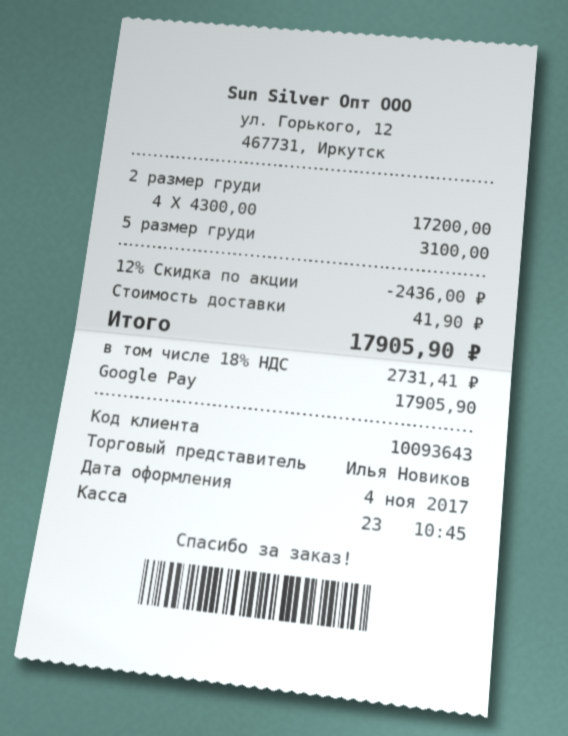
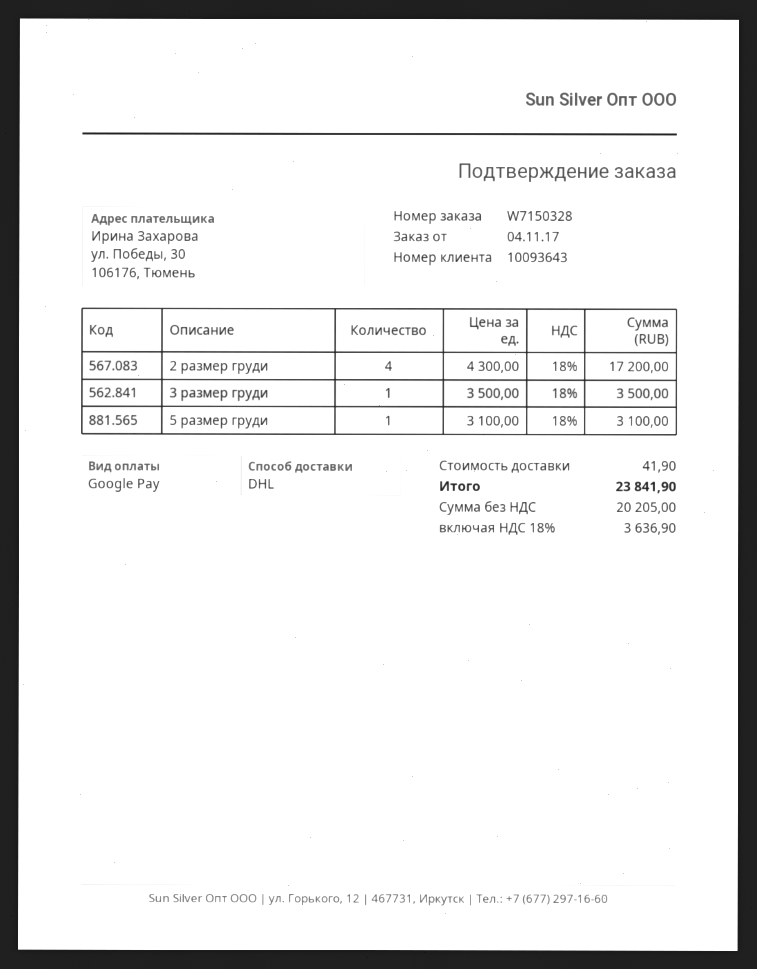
3 размер груди: none -> 1 x 3500.00 = 3500.00
discount: 12% = 2436.00 -> none
tax: 18% = 2731.41 -> 18% = 3636.90
total: 17905.90 -> 23841.90

